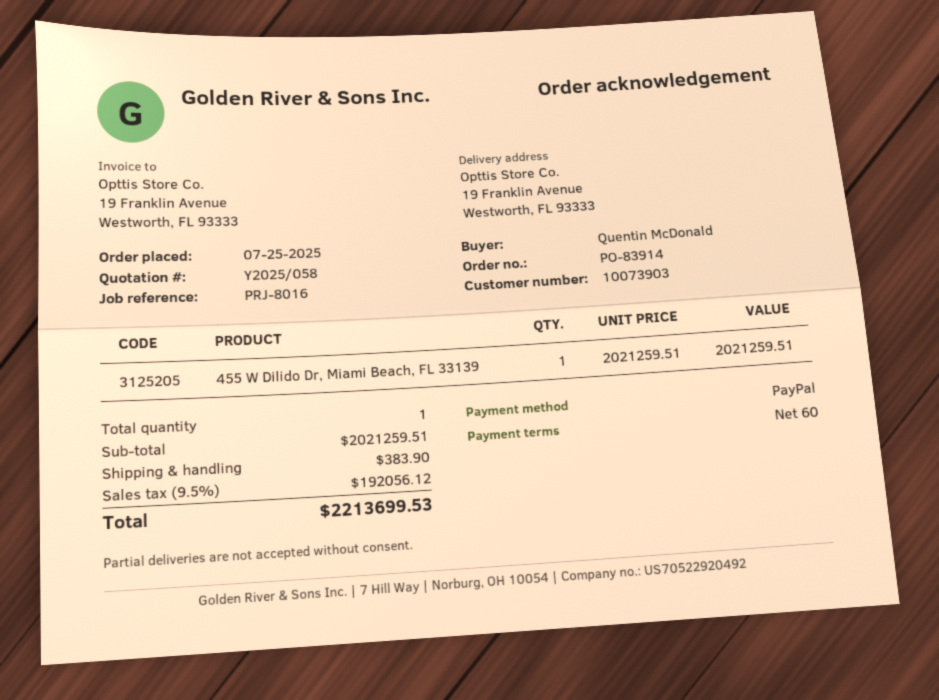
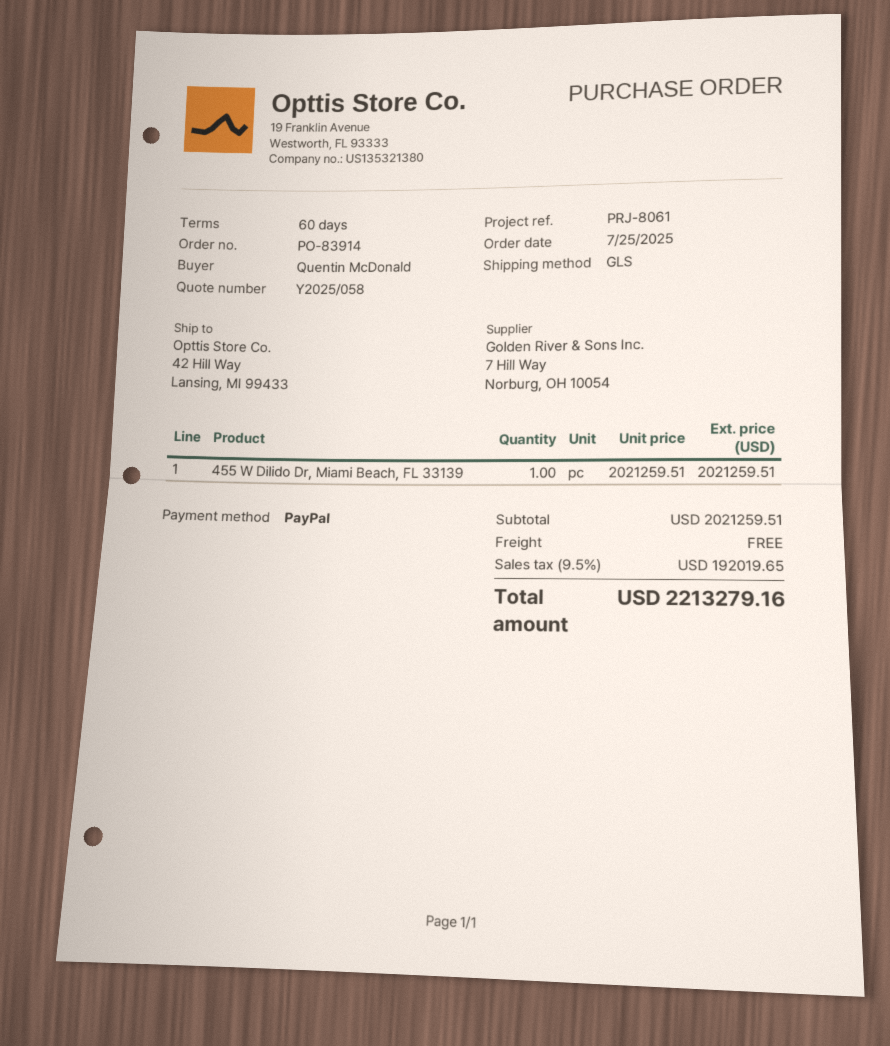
reference: PRJ-8016 -> PRJ-8061
ship to: 19 Franklin Avenue, Westworth, FL 93333 -> 42 Hill Way, Lansing, MI 99433
shipping: 383.90 -> 0.00
tax: 9.5% = 192056.12 -> 9.5% = 192019.65
total: 2213699.53 -> 2213279.16

